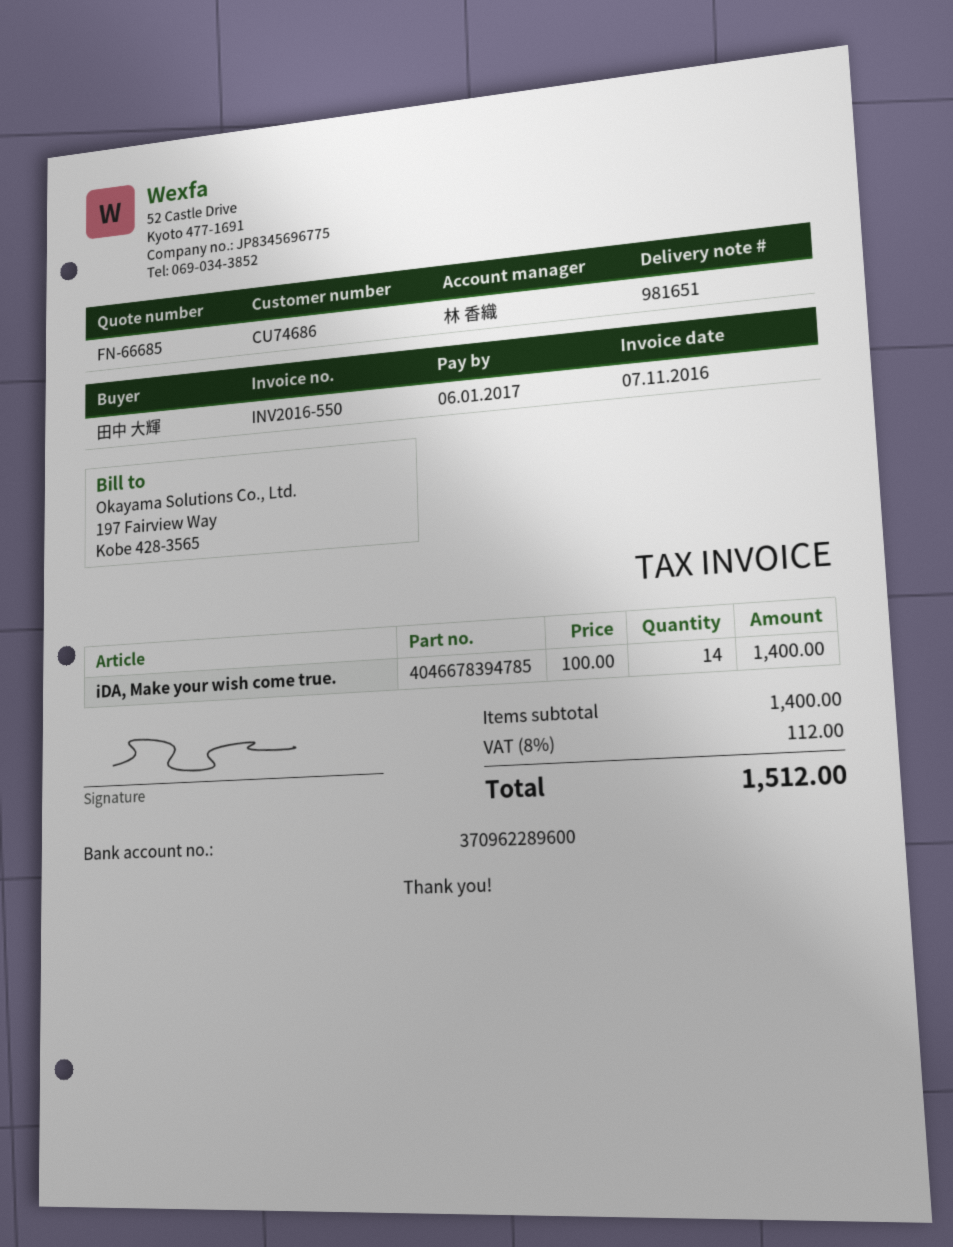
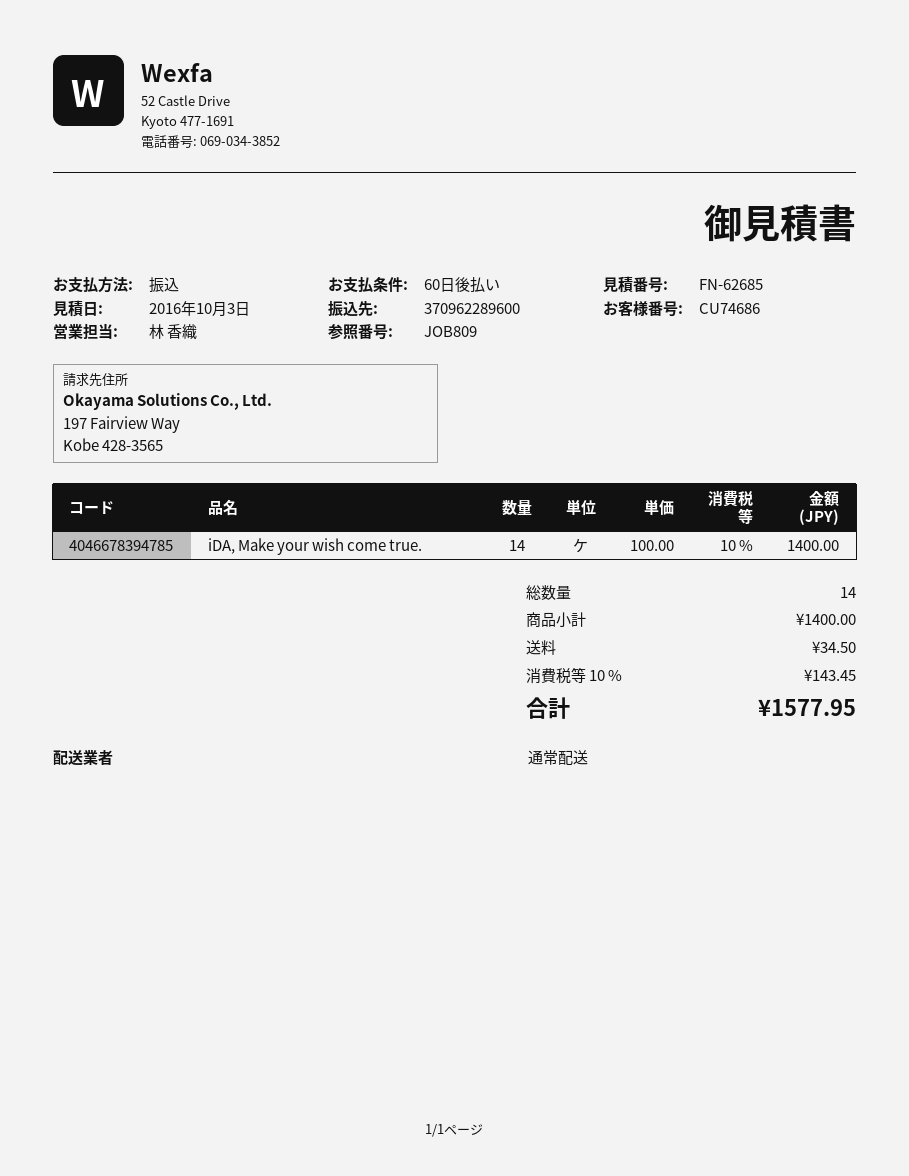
quote number: FN-66685 -> FN-62685
shipping: none -> 34.50
tax: 8% = 112.00 -> 10% = 143.45
total: 1512.00 -> 1577.95

